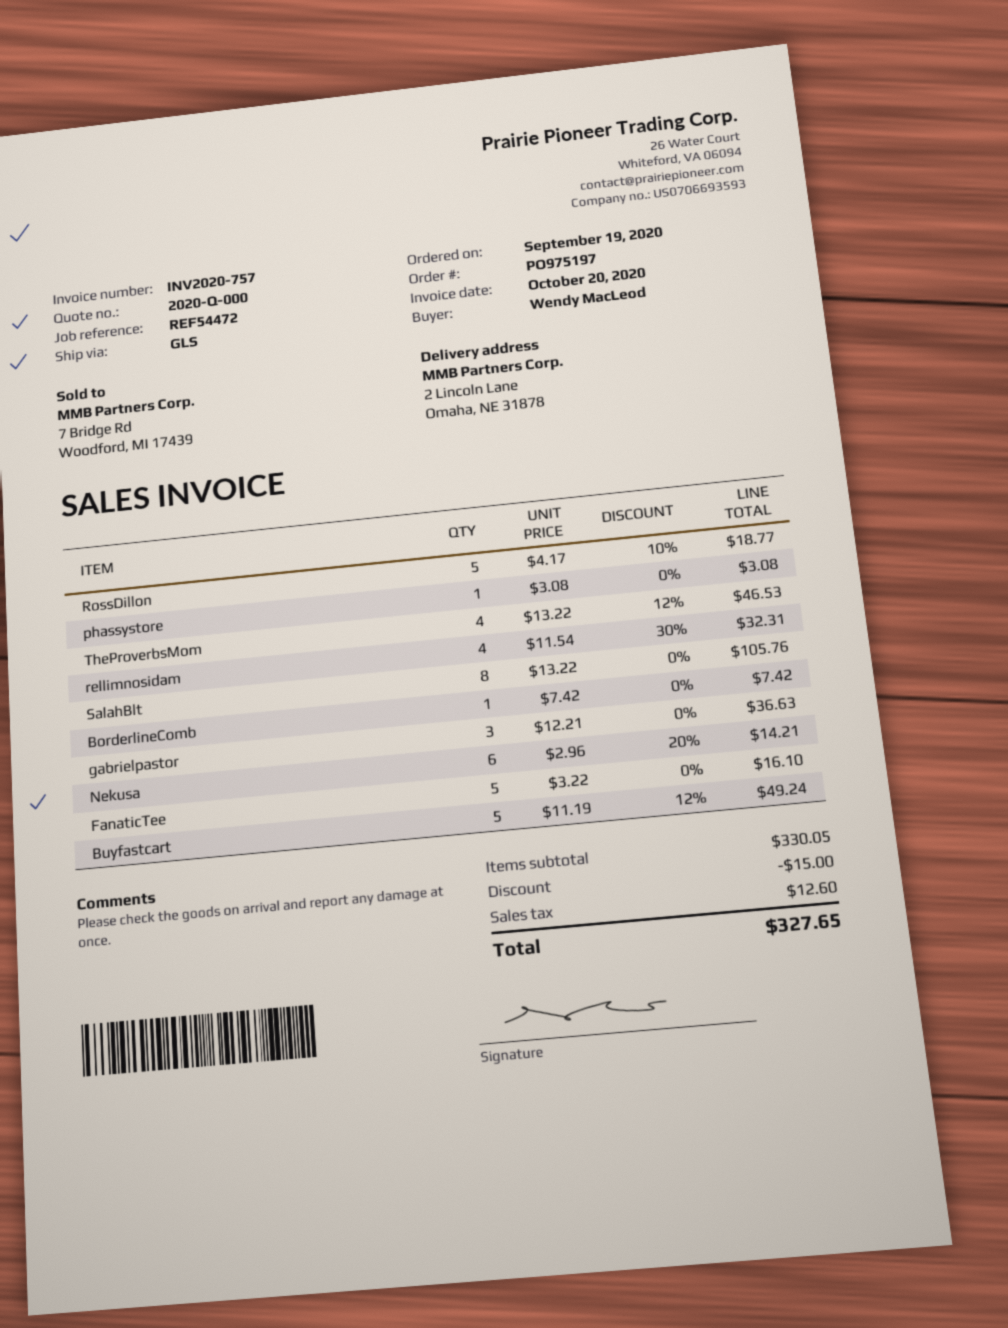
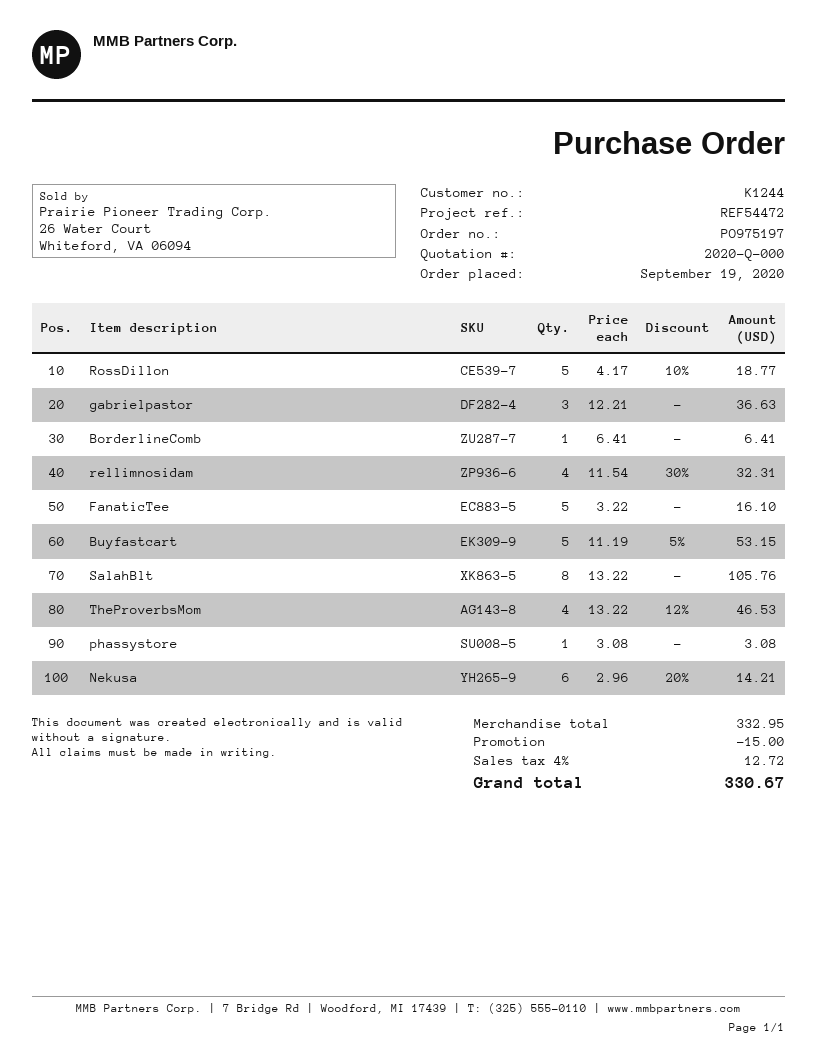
BorderlineComb: 1 x 7.42 = 7.42 -> 1 x 6.41 = 6.41
Buyfastcart: 5 x 11.19 - 12% = 49.24 -> 5 x 11.19 - 5% = 53.15
subtotal: 330.05 -> 332.95
tax: 12.60 -> 12.72
total: 327.65 -> 330.67

